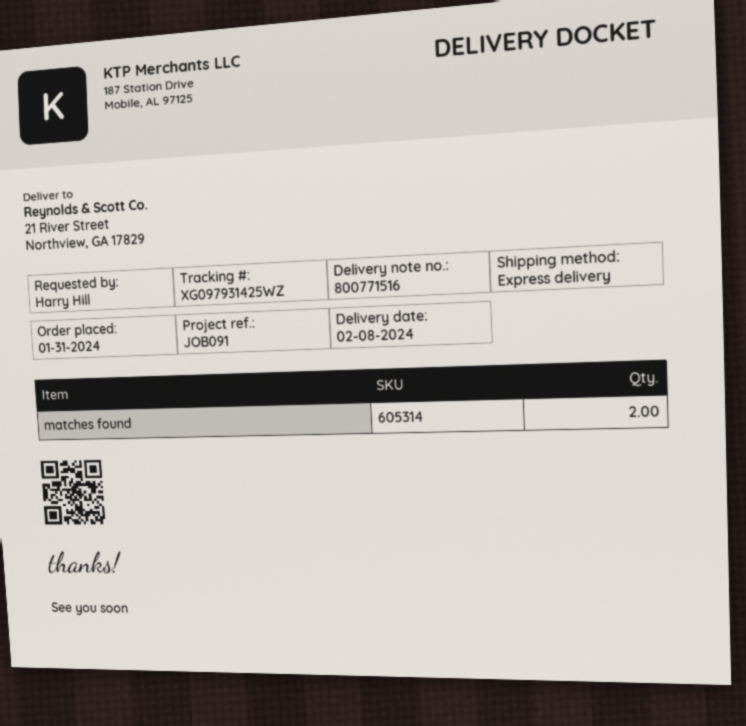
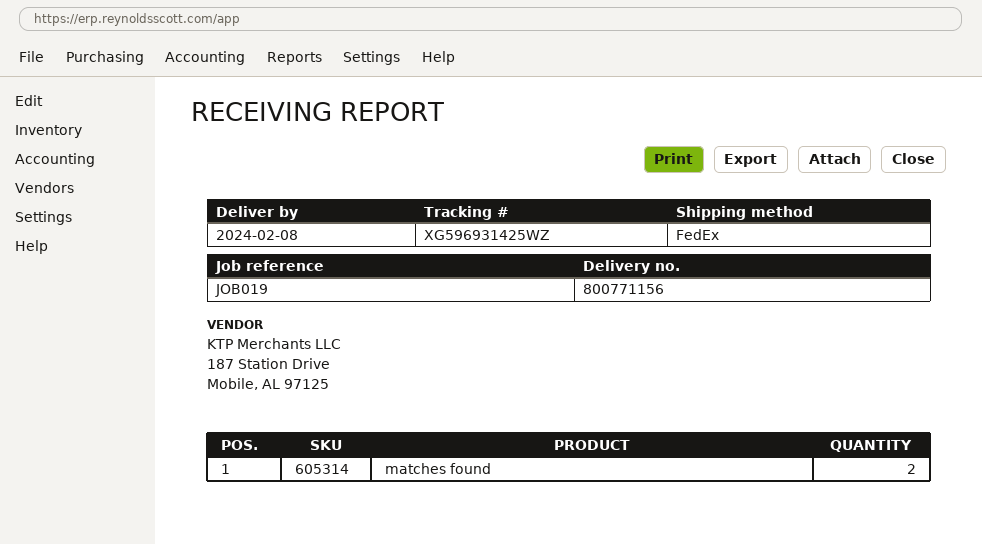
delivery note number: 800771516 -> 800771156
reference: JOB091 -> JOB019
shipping method: express -> FedEx
tracking number: XG097931425WZ -> XG596931425WZ

